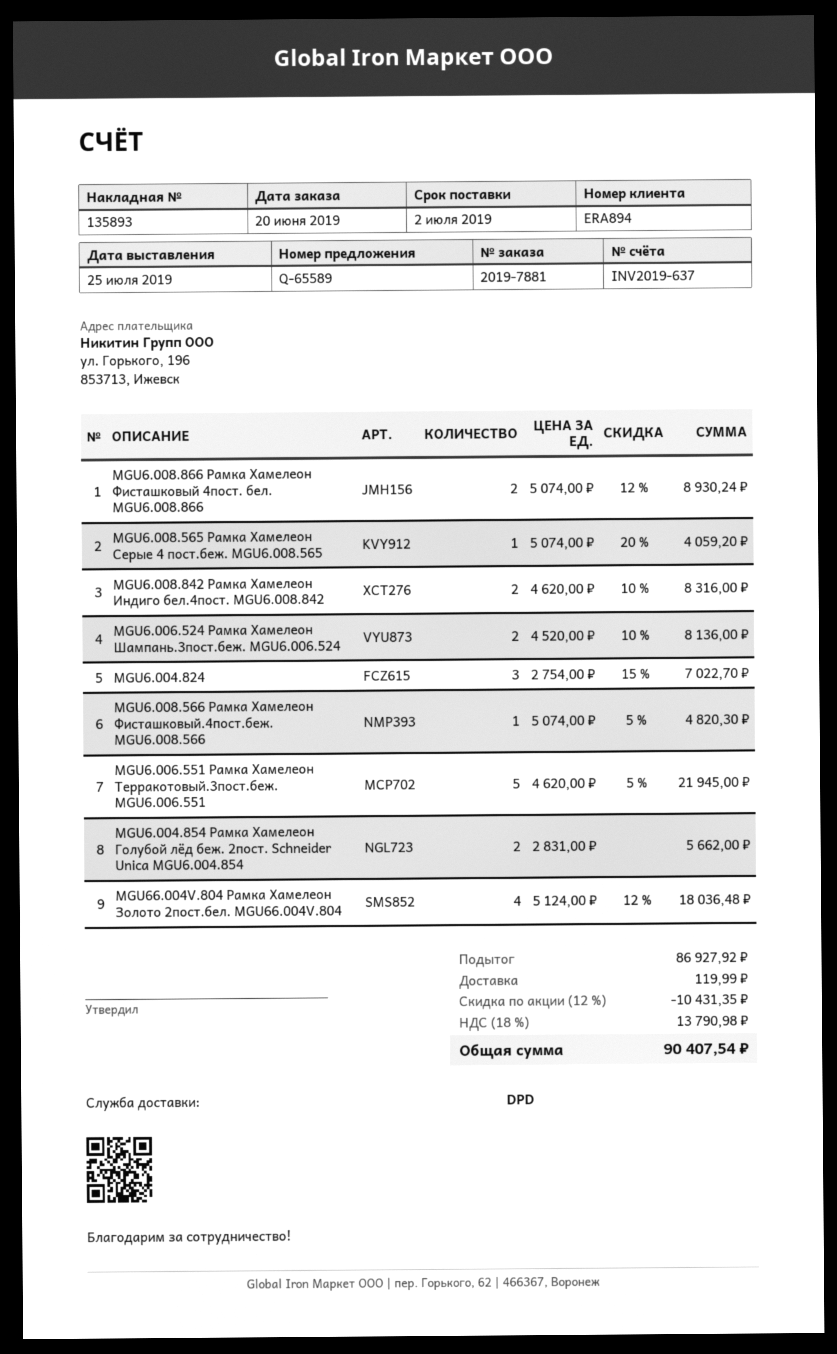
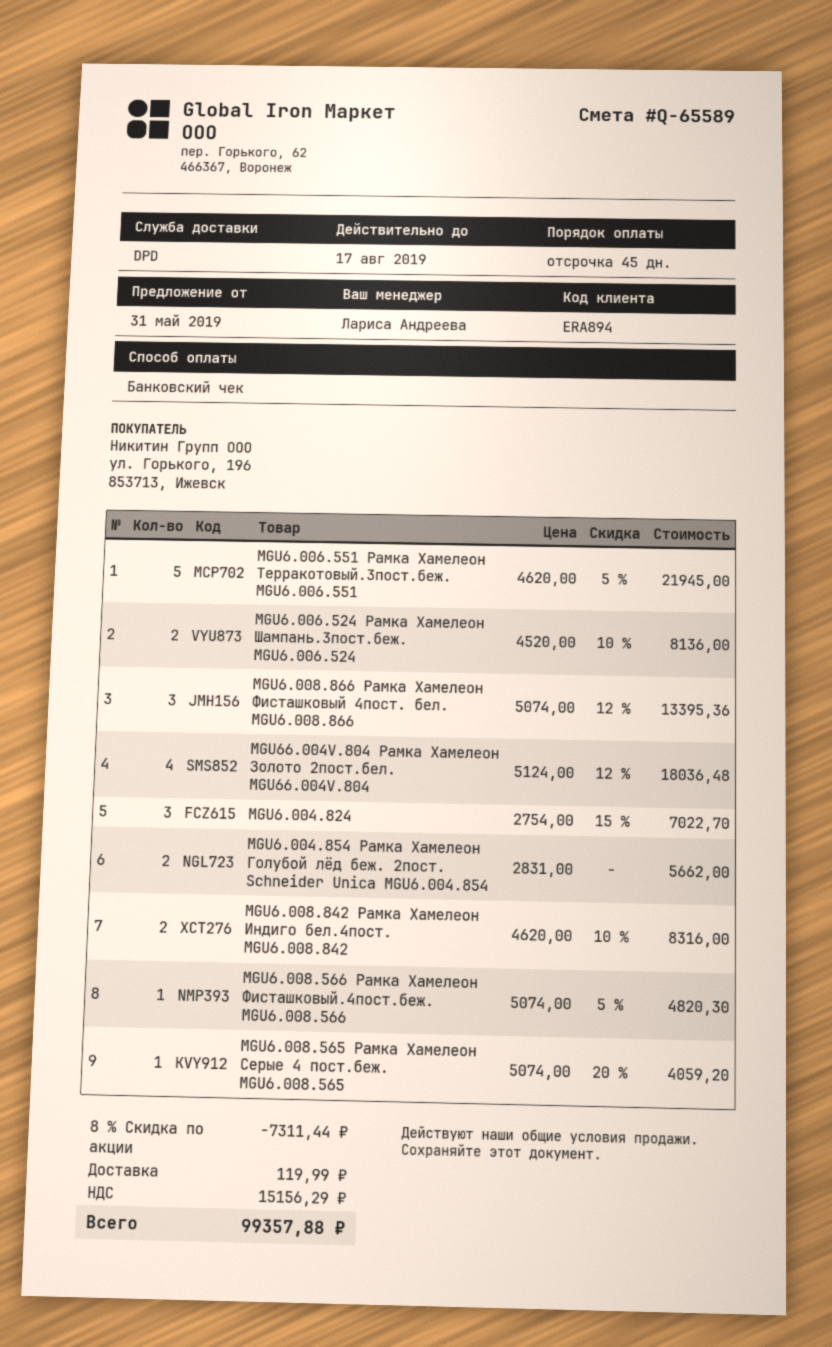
MGU6.008.866 Рамка Хамелеон Фисташковый 4пост. бел. MGU6.008.866: 2 x 5074.00 - 12% = 8930.24 -> 3 x 5074.00 - 12% = 13395.36
discount: 12% = 10431.35 -> 8% = 7311.44
tax: 13790.98 -> 15156.29
total: 90407.54 -> 99357.88

